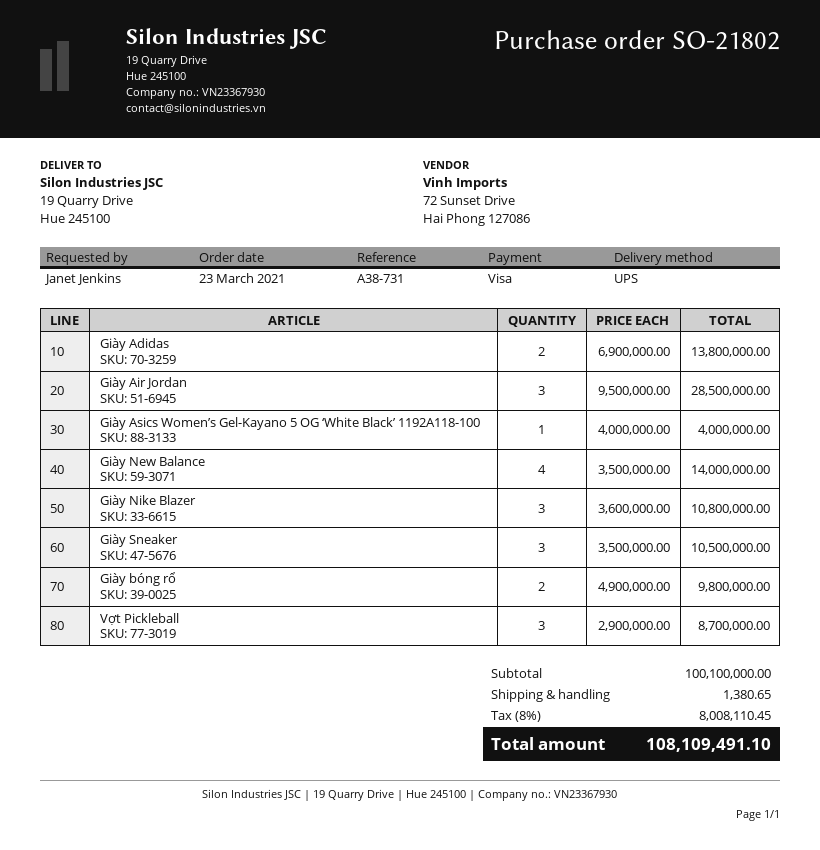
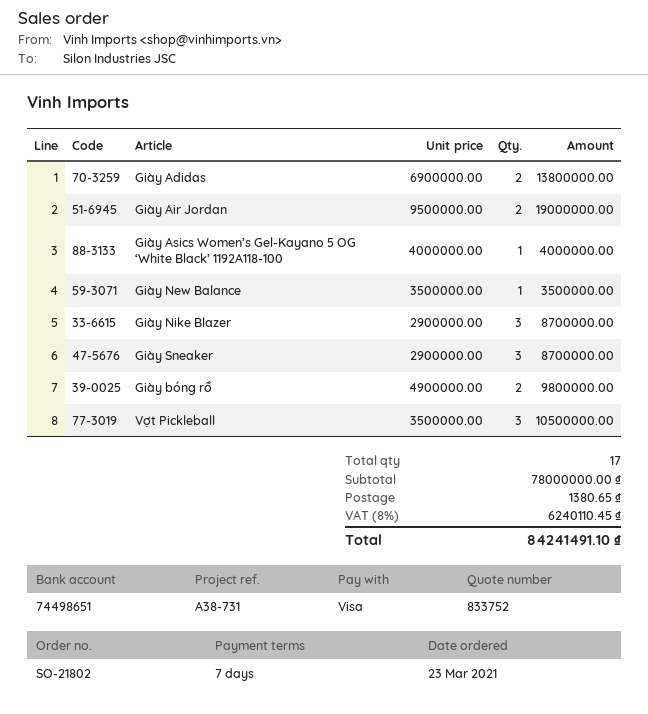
Giày Air Jordan: 3 x 9500000.00 = 28500000.00 -> 2 x 9500000.00 = 19000000.00
Giày New Balance: 4 x 3500000.00 = 14000000.00 -> 1 x 3500000.00 = 3500000.00
Giày Nike Blazer: 3 x 3600000.00 = 10800000.00 -> 3 x 2900000.00 = 8700000.00
Giày Sneaker: 3 x 3500000.00 = 10500000.00 -> 3 x 2900000.00 = 8700000.00
Vợt Pickleball: 3 x 2900000.00 = 8700000.00 -> 3 x 3500000.00 = 10500000.00
subtotal: 100100000.00 -> 78000000.00
tax: 8% = 8008110.45 -> 8% = 6240110.45
total: 108109491.10 -> 84241491.10

